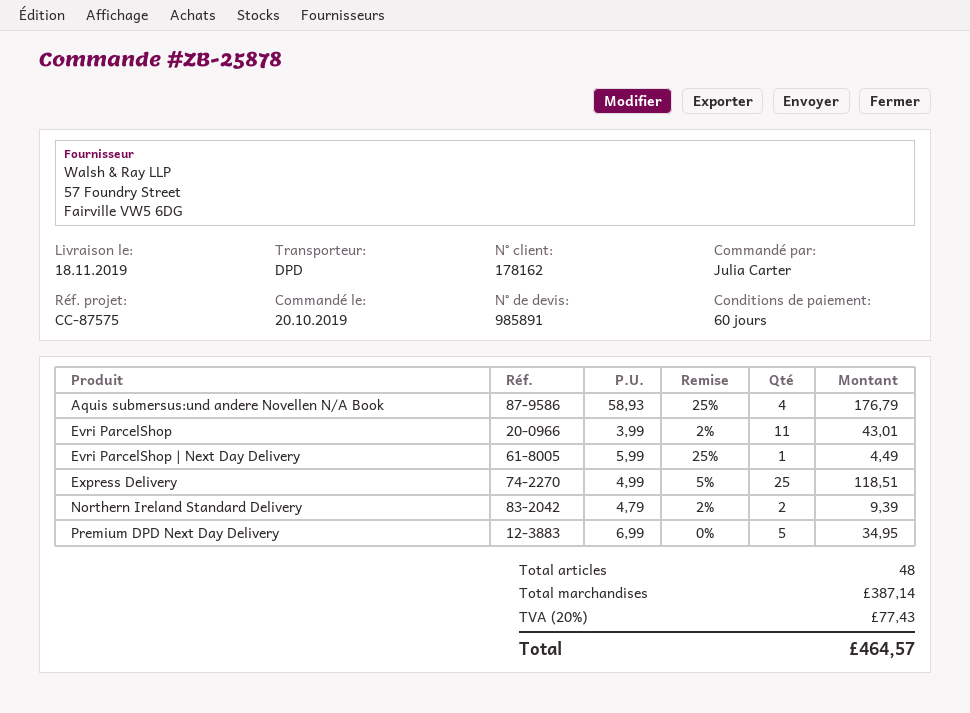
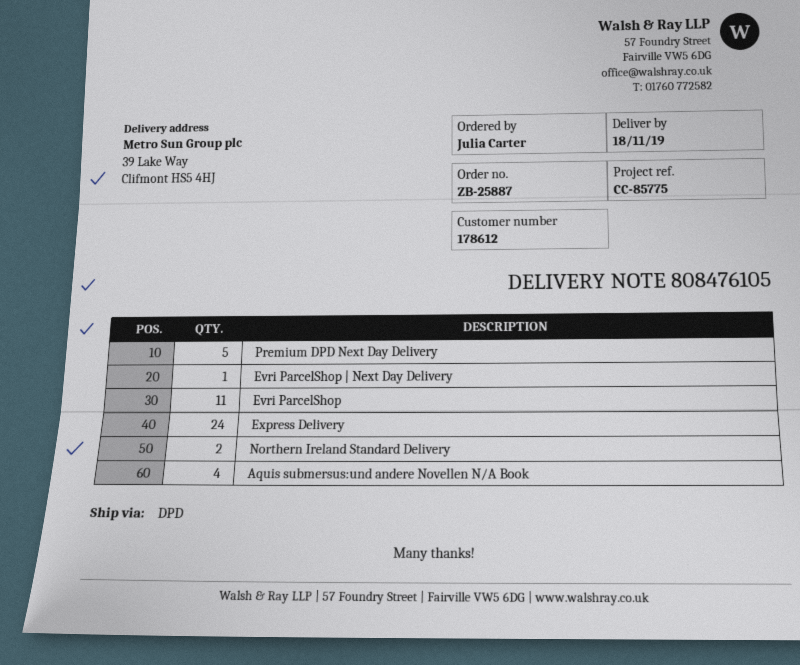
order number: ZB-25878 -> ZB-25887
customer number: 178162 -> 178612
reference: CC-87575 -> CC-85775
Express Delivery: 25 -> 24

